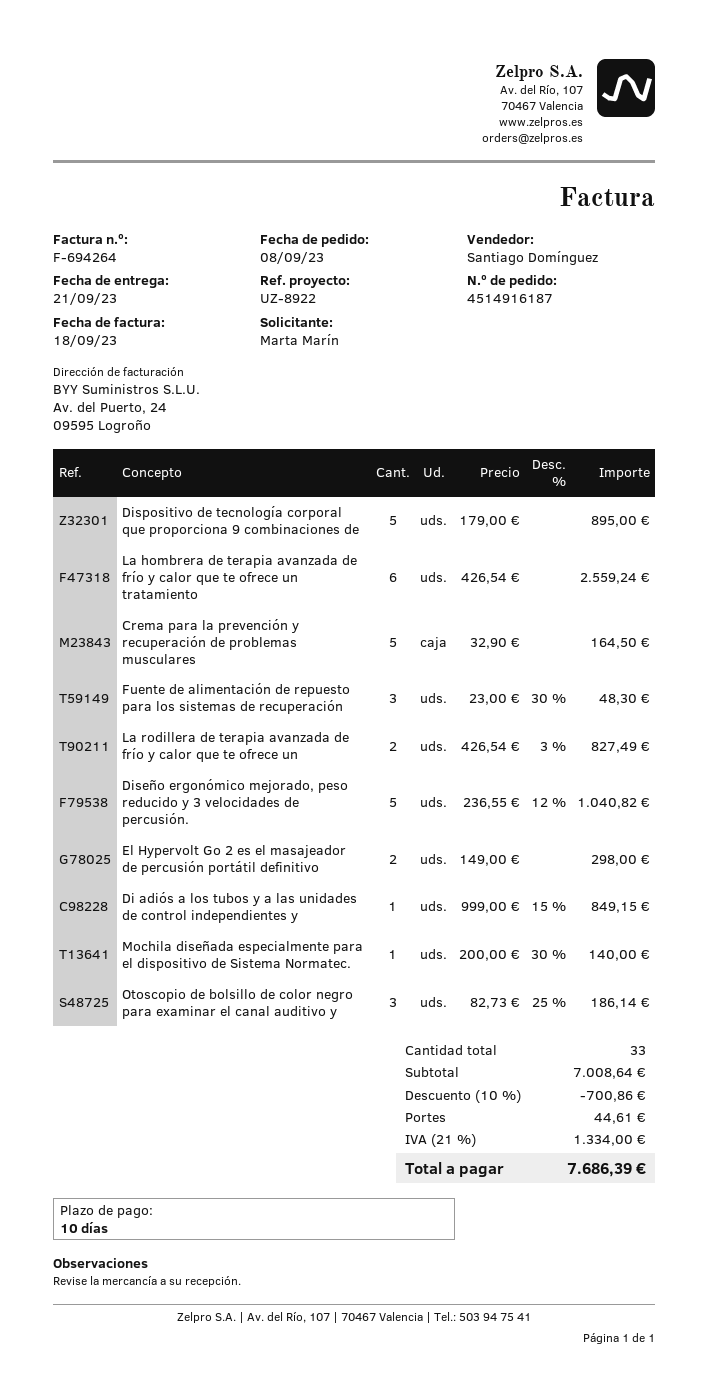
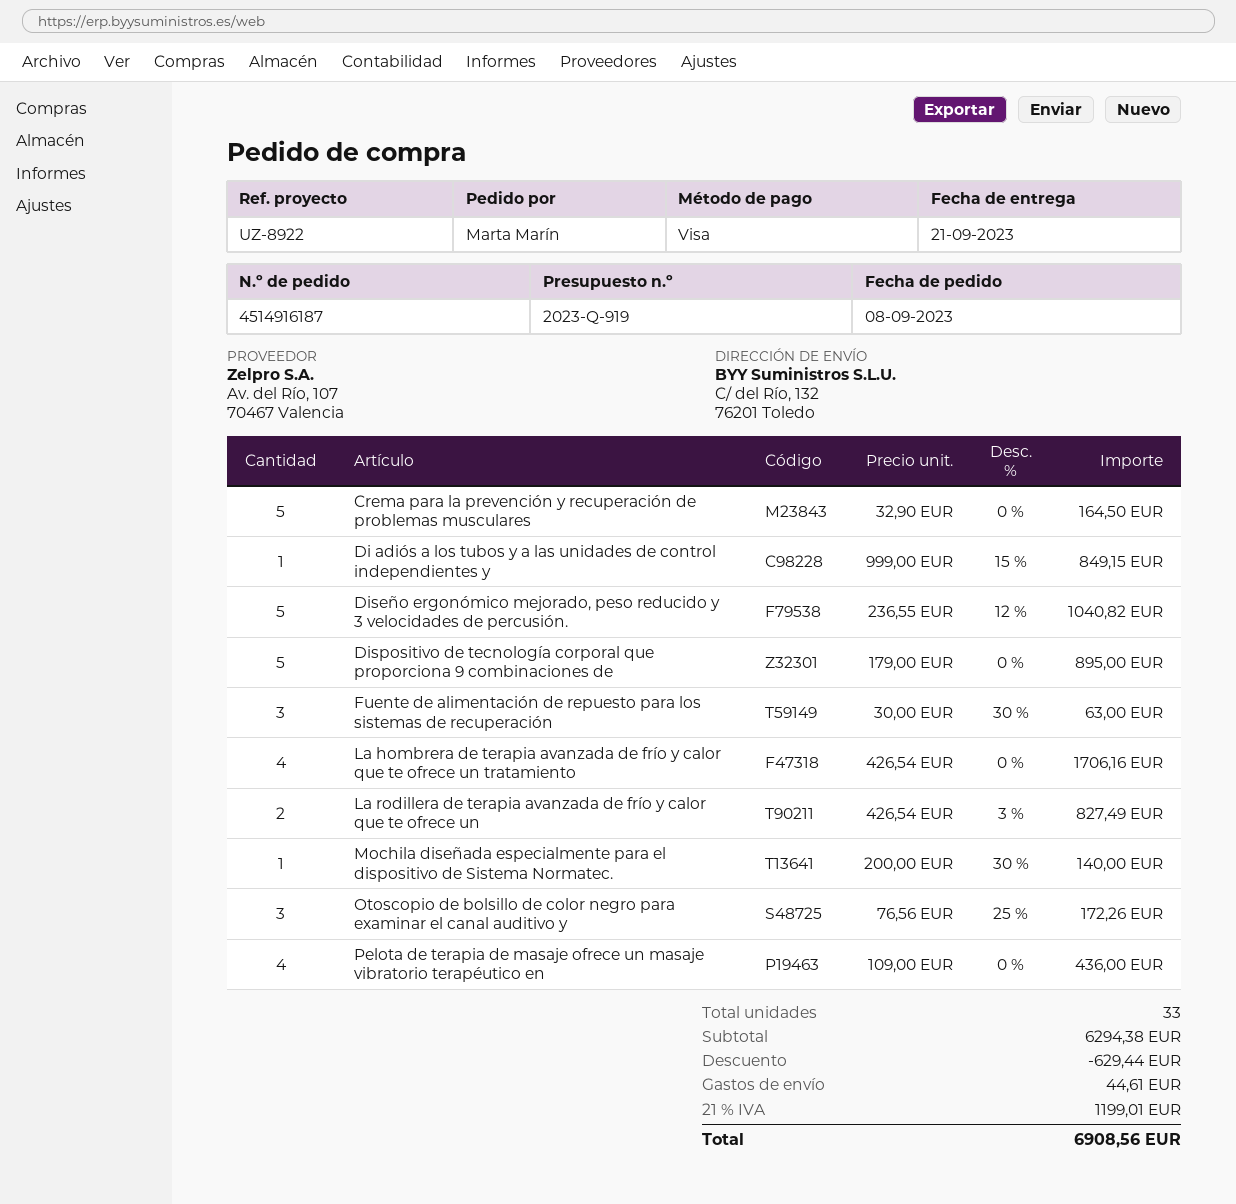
La hombrera de terapia avanzada de frío y calor que te ofrece un tratamiento: 6 x 426.54 = 2559.24 -> 4 x 426.54 = 1706.16
Fuente de alimentación de repuesto para los sistemas de recuperación: 3 x 23.00 - 30% = 48.30 -> 3 x 30.00 - 30% = 63.00
El Hypervolt Go 2 es el masajeador de percusión portátil definitivo: 2 x 149.00 = 298.00 -> none
Otoscopio de bolsillo de color negro para examinar el canal auditivo y: 3 x 82.73 - 25% = 186.14 -> 3 x 76.56 - 25% = 172.26
Pelota de terapia de masaje ofrece un masaje vibratorio terapéutico en: none -> 4 x 109.00 = 436.00
subtotal: 7008.64 -> 6294.38
discount: 700.86 -> 629.44
tax: 21% = 1334.00 -> 21% = 1199.01
total: 7686.39 -> 6908.56

